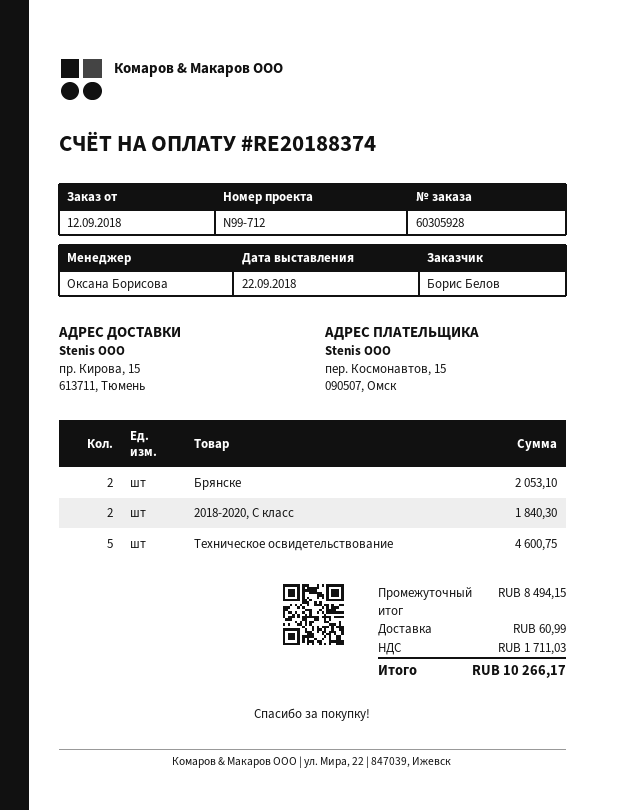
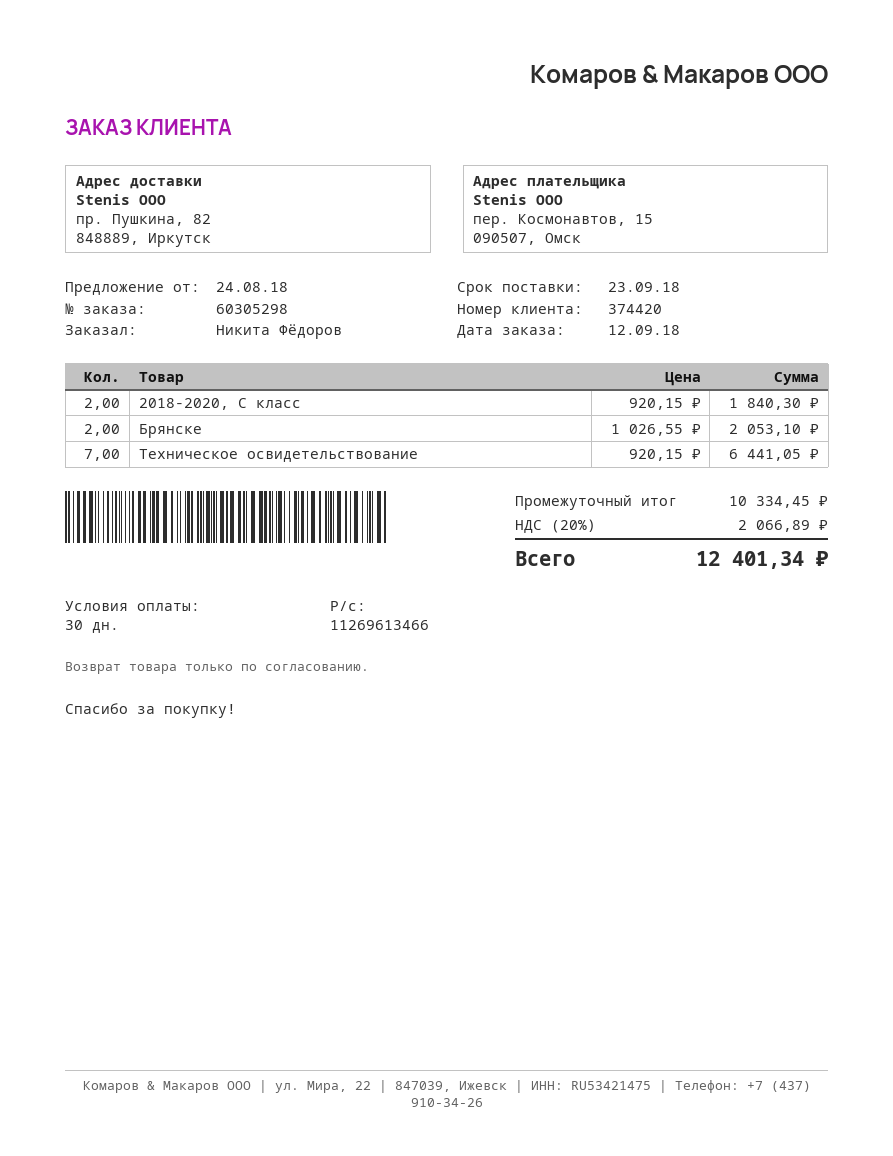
order number: 60305928 -> 60305298
ordered by: Борис Белов -> Никита Фёдоров
ship to: пр. Кирова, 15, 613711, Тюмень -> пр. Пушкина, 82, 848889, Иркутск
Техническое освидетельствование: 5 for 4600.75 -> 7 for 6441.05
subtotal: 8494.15 -> 10334.45
shipping: 60.99 -> none
tax: 1711.03 -> 2066.89
total: 10266.17 -> 12401.34

